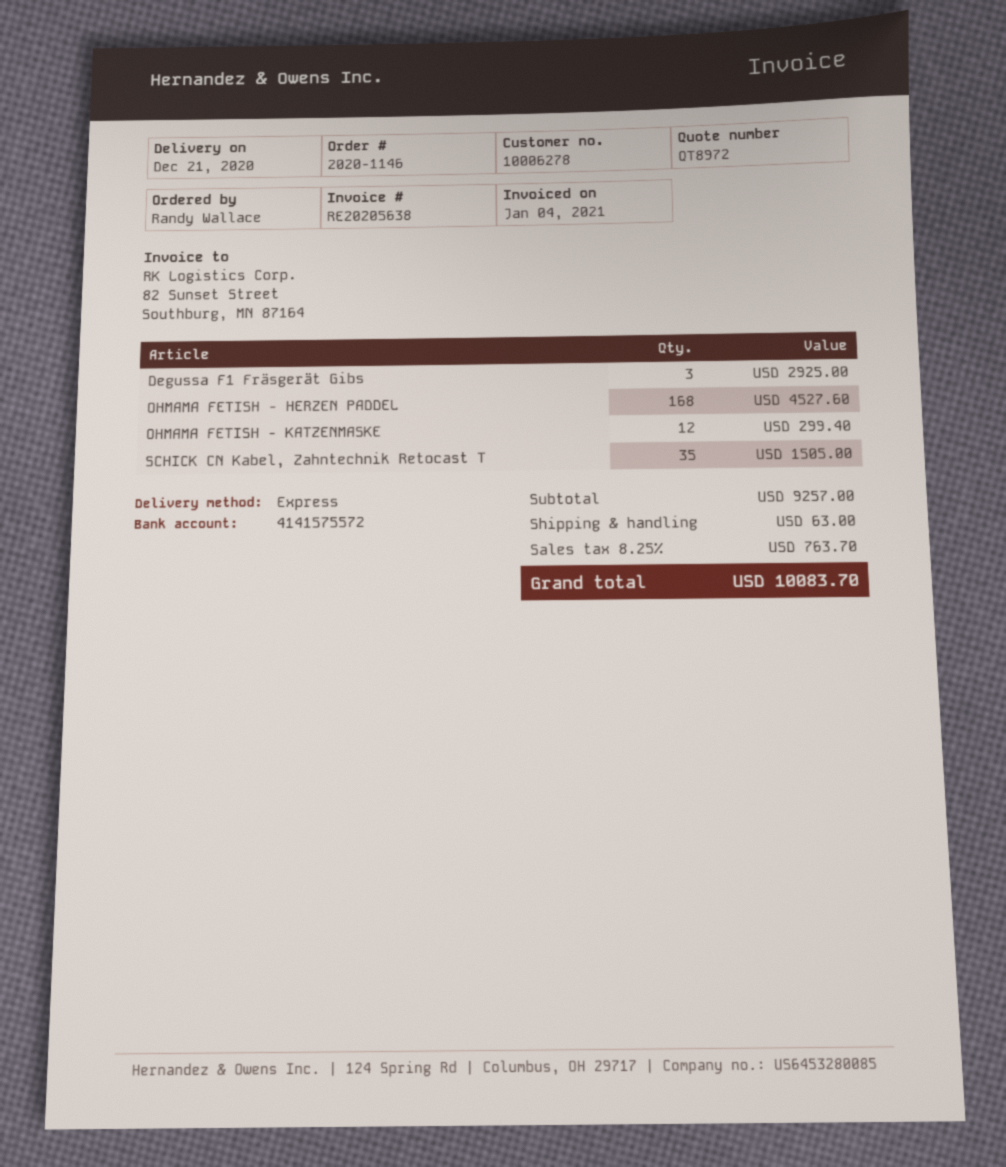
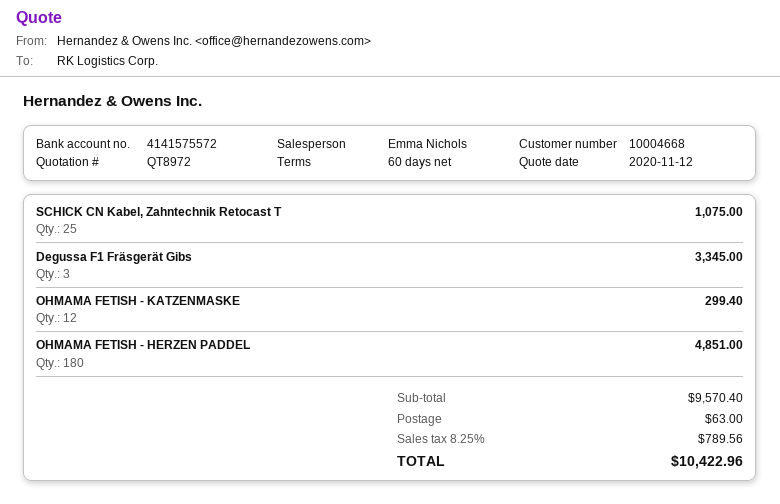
customer number: 10006278 -> 10004668
Degussa F1 Fräsgerät Gibs: 3 for 2925.00 -> 3 for 3345.00
OHMAMA FETISH - HERZEN PADDEL: 168 for 4527.60 -> 180 for 4851.00
SCHICK CN Kabel, Zahntechnik Retocast T: 35 for 1505.00 -> 25 for 1075.00
subtotal: 9257.00 -> 9570.40
tax: 8.25% = 763.70 -> 8.25% = 789.56
total: 10083.70 -> 10422.96

